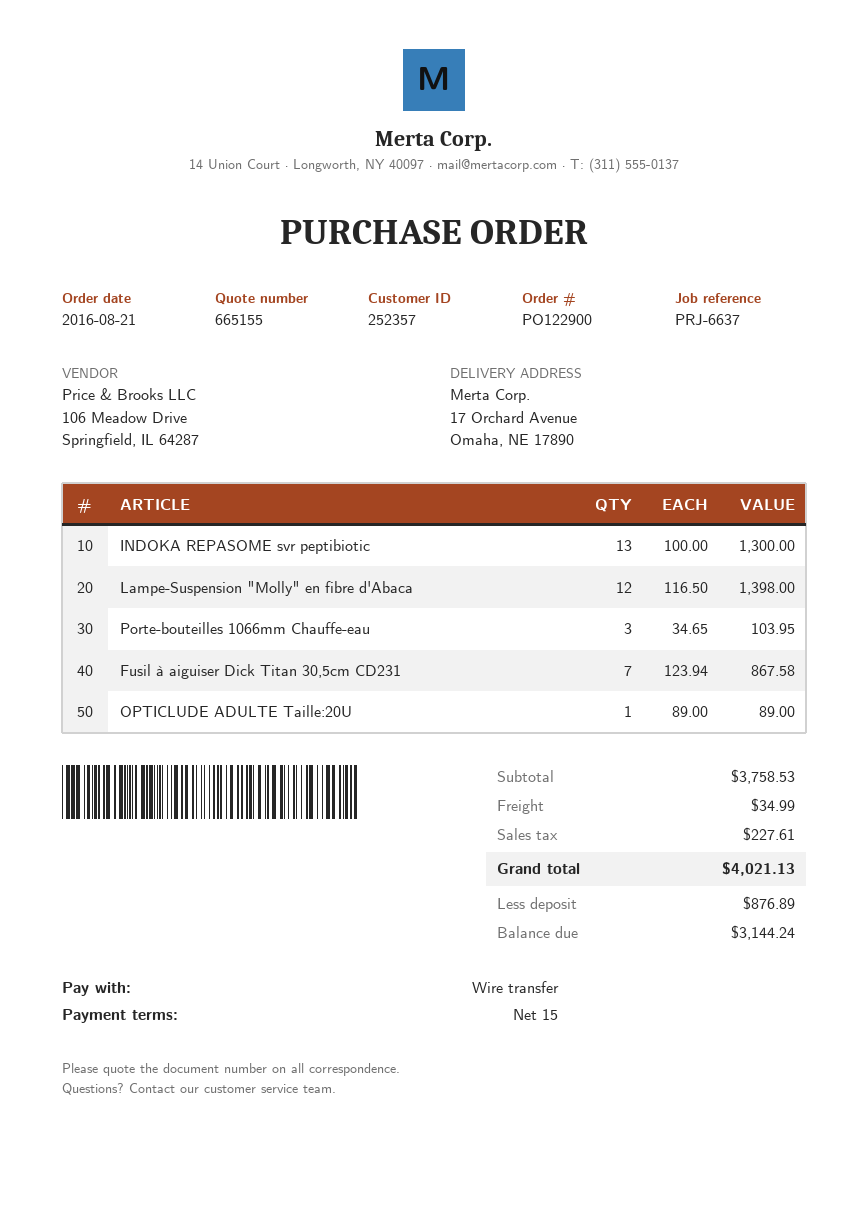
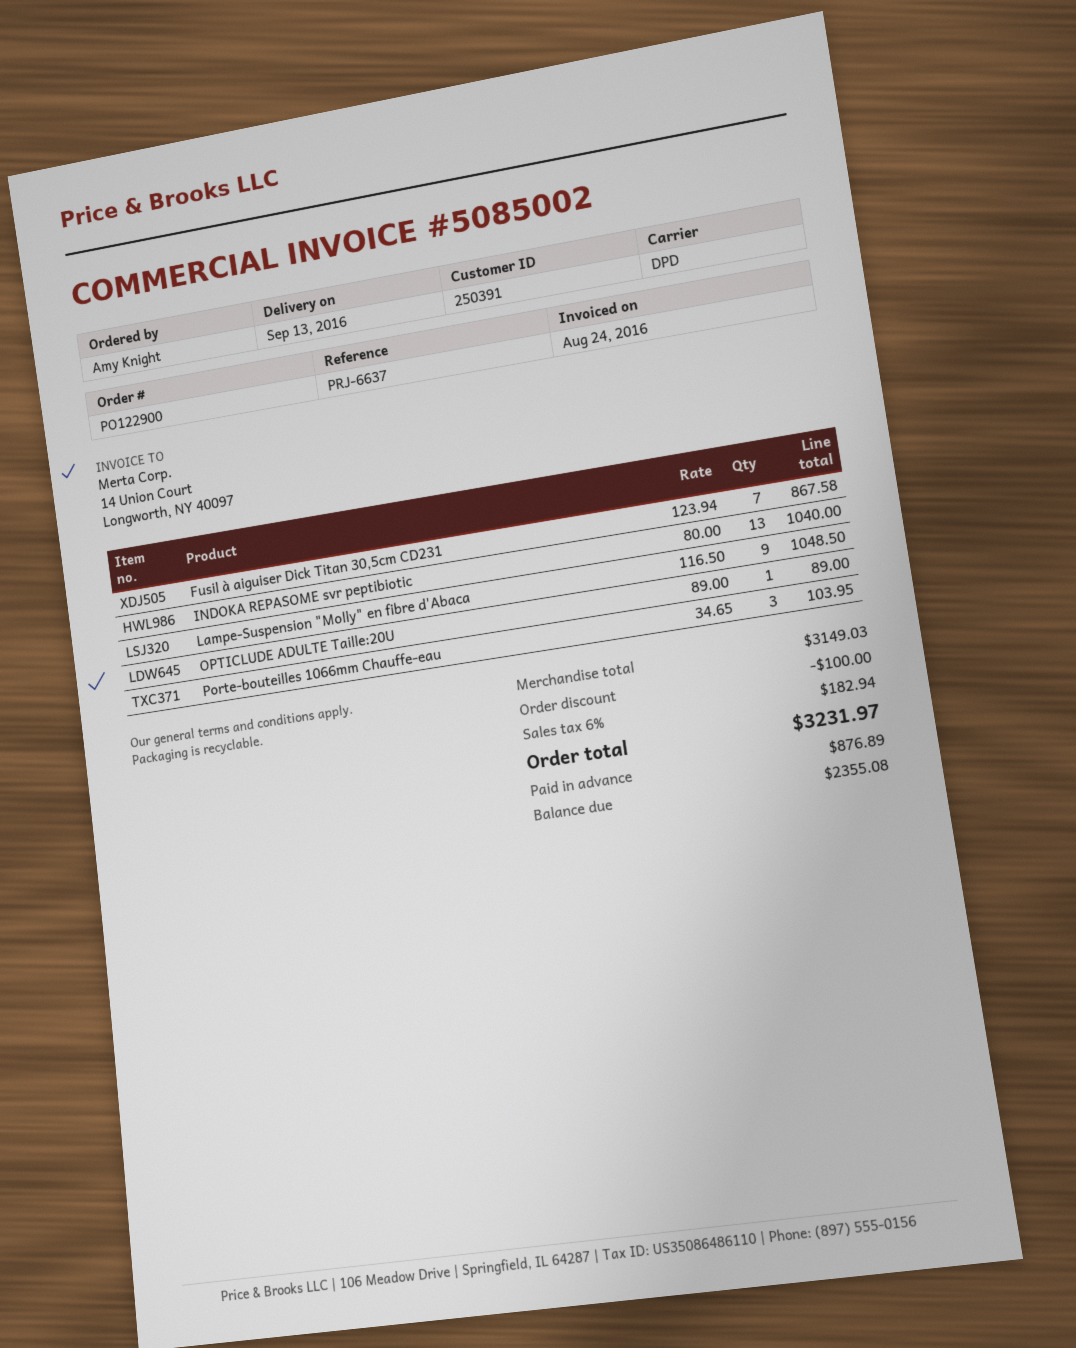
customer number: 252357 -> 250391
INDOKA REPASOME svr peptibiotic: 13 x 100.00 = 1300.00 -> 13 x 80.00 = 1040.00
Lampe-Suspension "Molly" en fibre d'Abaca: 12 x 116.50 = 1398.00 -> 9 x 116.50 = 1048.50
subtotal: 3758.53 -> 3149.03
discount: none -> 100.00
shipping: 34.99 -> none
tax: 227.61 -> 182.94
total: 4021.13 -> 3231.97
balance: 3144.24 -> 2355.08

